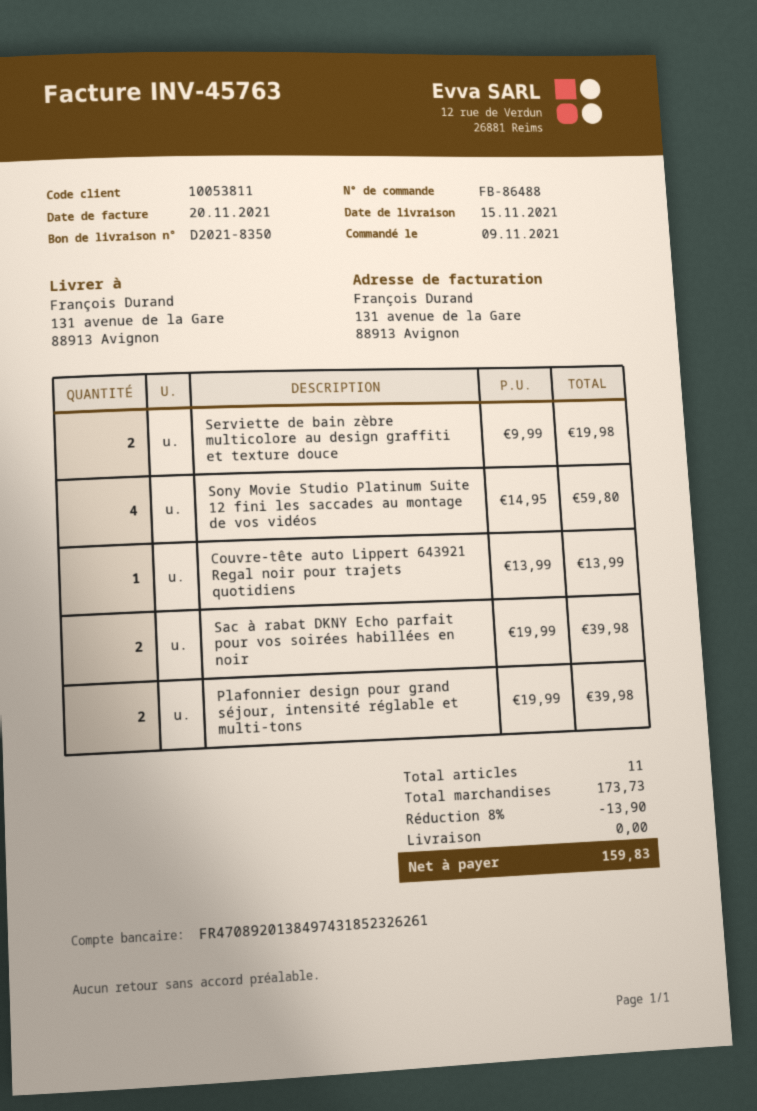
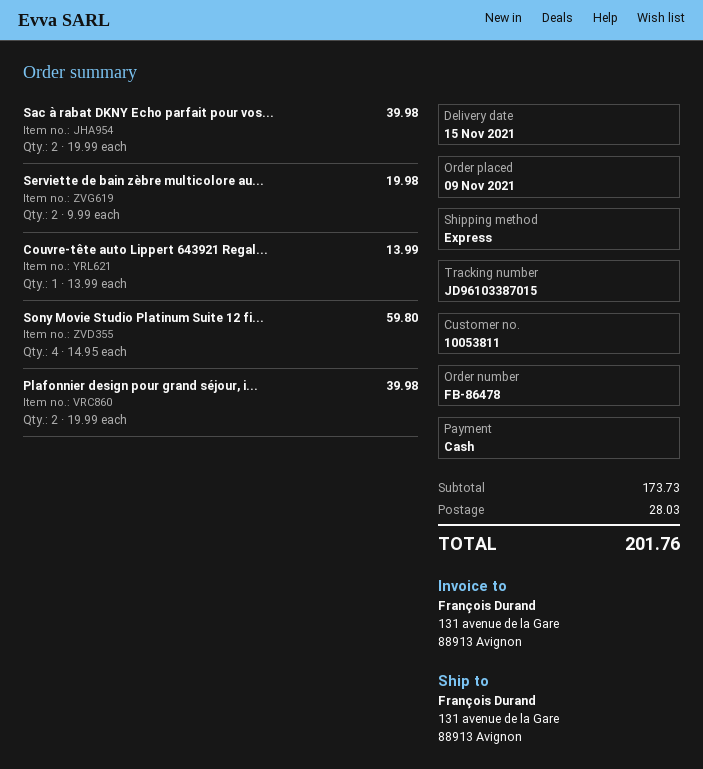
order number: FB-86488 -> FB-86478
discount: 8% = 13.90 -> none
shipping: 0.00 -> 28.03
total: 159.83 -> 201.76

